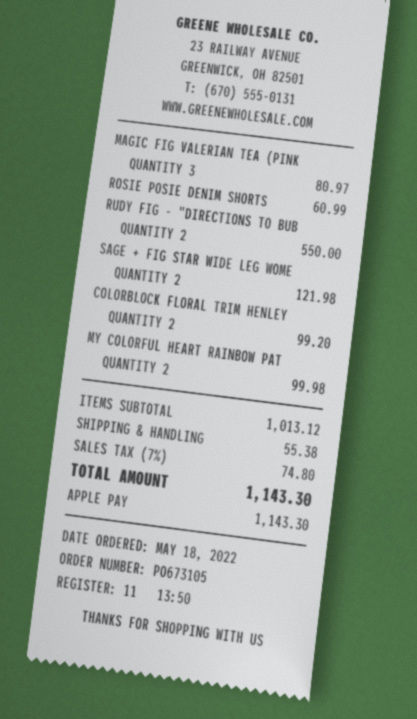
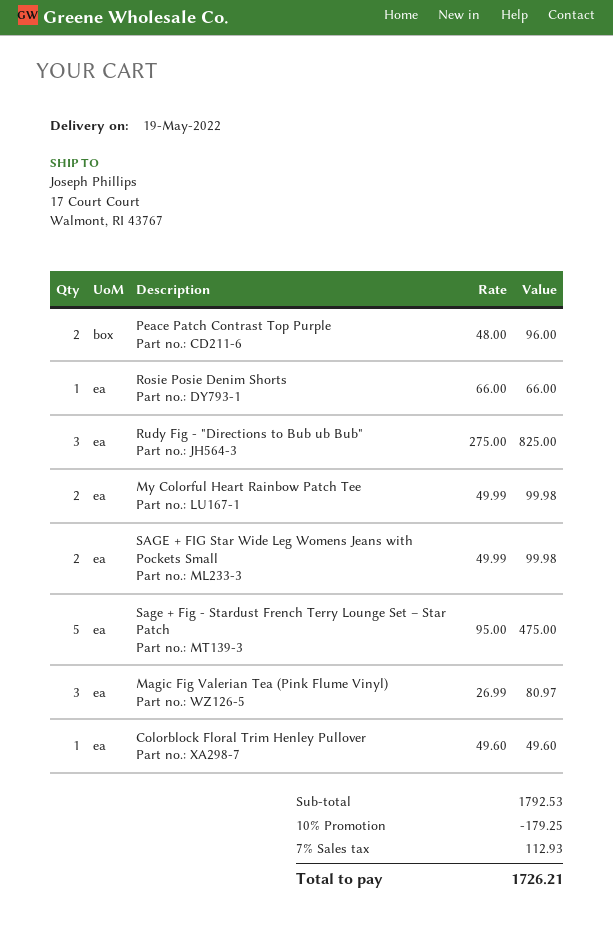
ROSIE POSIE DENIM SHORTS: 1 for 60.99 -> 1 for 66.00
RUDY FIG - "DIRECTIONS TO BUB: 2 for 550.00 -> 3 for 825.00
SAGE + FIG STAR WIDE LEG WOME: 2 for 121.98 -> 2 for 99.98
COLORBLOCK FLORAL TRIM HENLEY: 2 for 99.20 -> 1 for 49.60
Peace Patch Contrast Top Purple: none -> 2 for 96.00
Sage + Fig - Stardust French Terry Lounge Set – Star Patch: none -> 5 for 475.00
subtotal: 1013.12 -> 1792.53
discount: none -> 10% = 179.25
shipping: 55.38 -> none
tax: 7% = 74.80 -> 7% = 112.93
total: 1143.30 -> 1726.21

